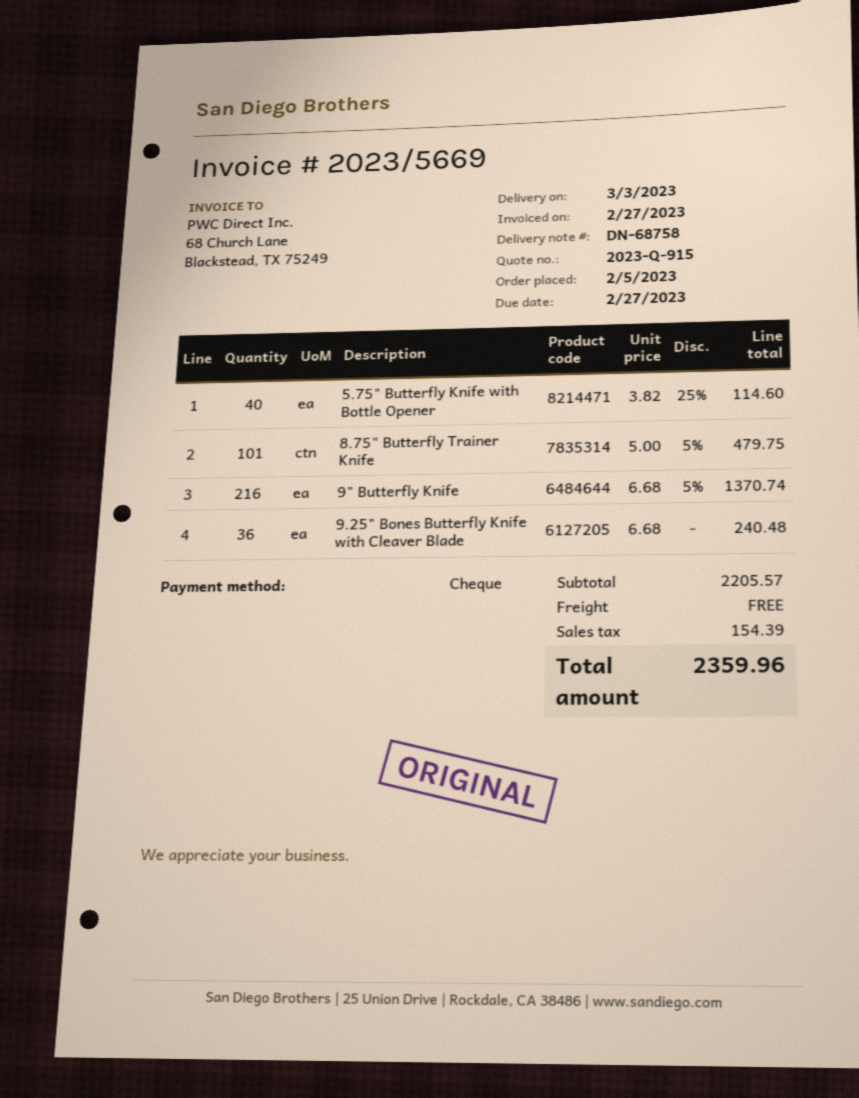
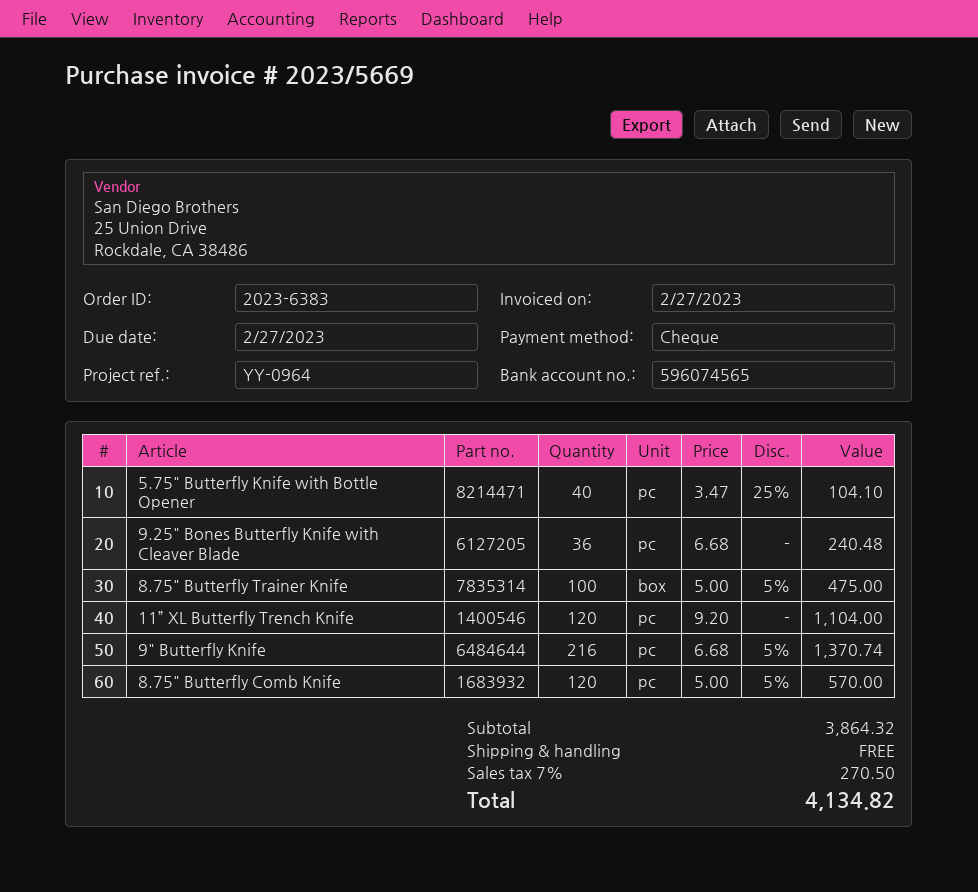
5.75" Butterfly Knife with Bottle Opener: 40 x 3.82 - 25% = 114.60 -> 40 x 3.47 - 25% = 104.10
8.75" Butterfly Trainer Knife: 101 x 5.00 - 5% = 479.75 -> 100 x 5.00 - 5% = 475.00
11” XL Butterfly Trench Knife: none -> 120 x 9.20 = 1104.00
8.75" Butterfly Comb Knife: none -> 120 x 5.00 - 5% = 570.00
subtotal: 2205.57 -> 3864.32
tax: 154.39 -> 270.50
total: 2359.96 -> 4134.82

